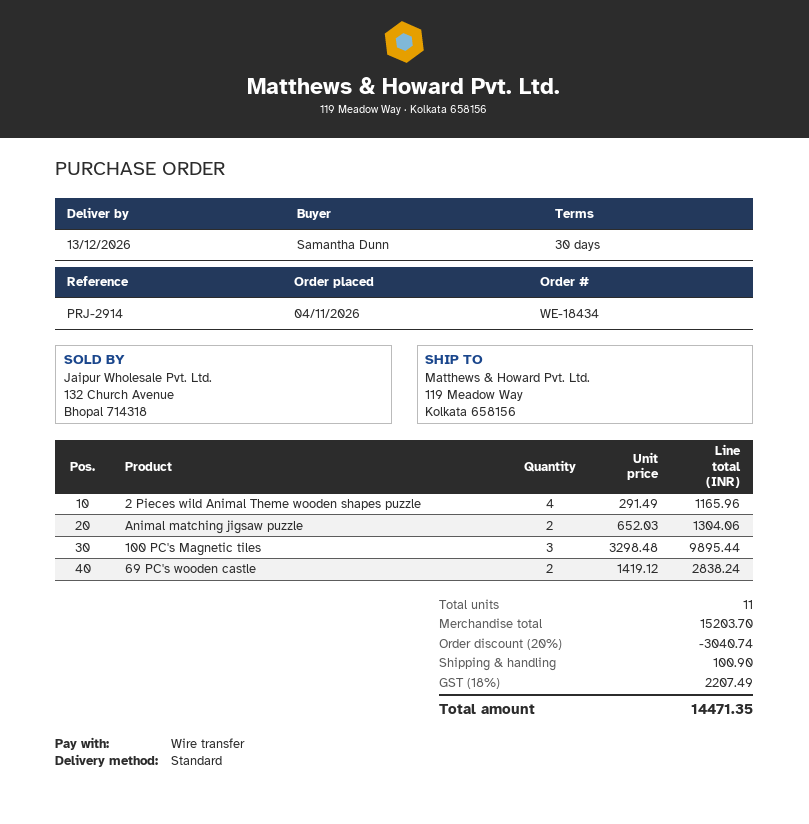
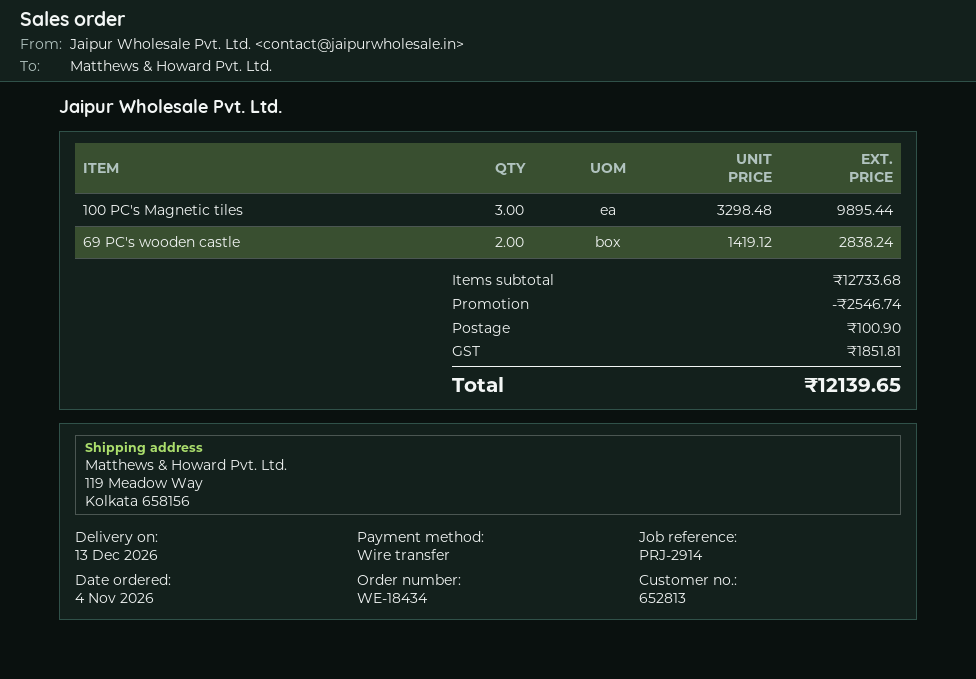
2 Pieces wild Animal Theme wooden shapes puzzle: 4 x 291.49 = 1165.96 -> none
Animal matching jigsaw puzzle: 2 x 652.03 = 1304.06 -> none
subtotal: 15203.70 -> 12733.68
discount: 3040.74 -> 2546.74
tax: 2207.49 -> 1851.81
total: 14471.35 -> 12139.65

